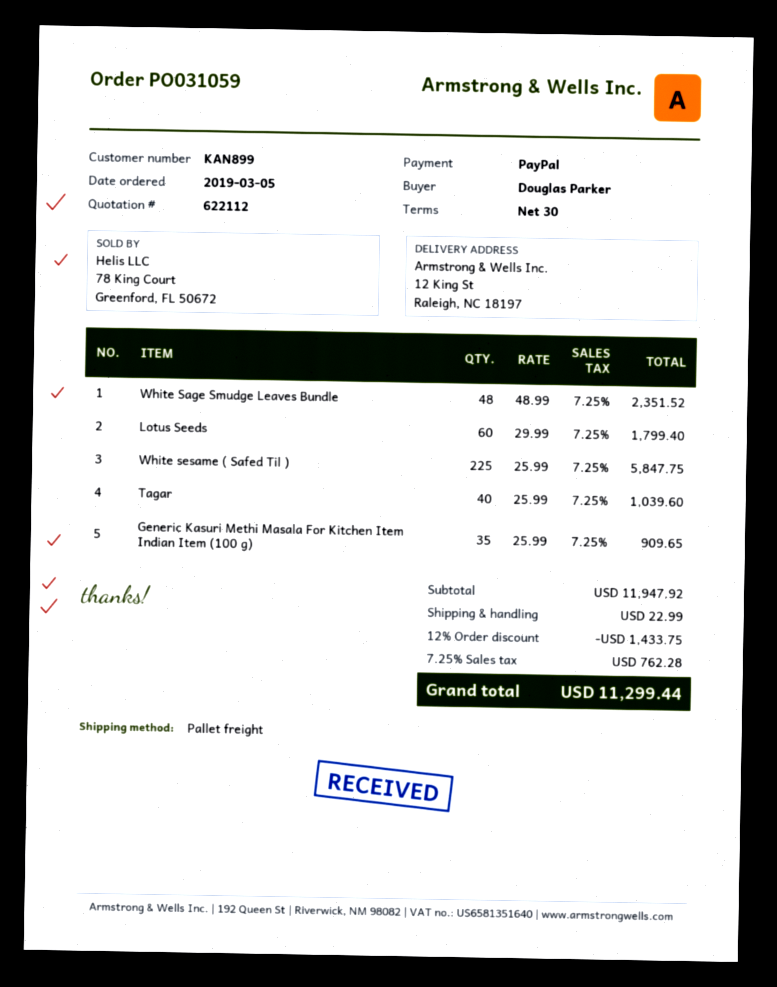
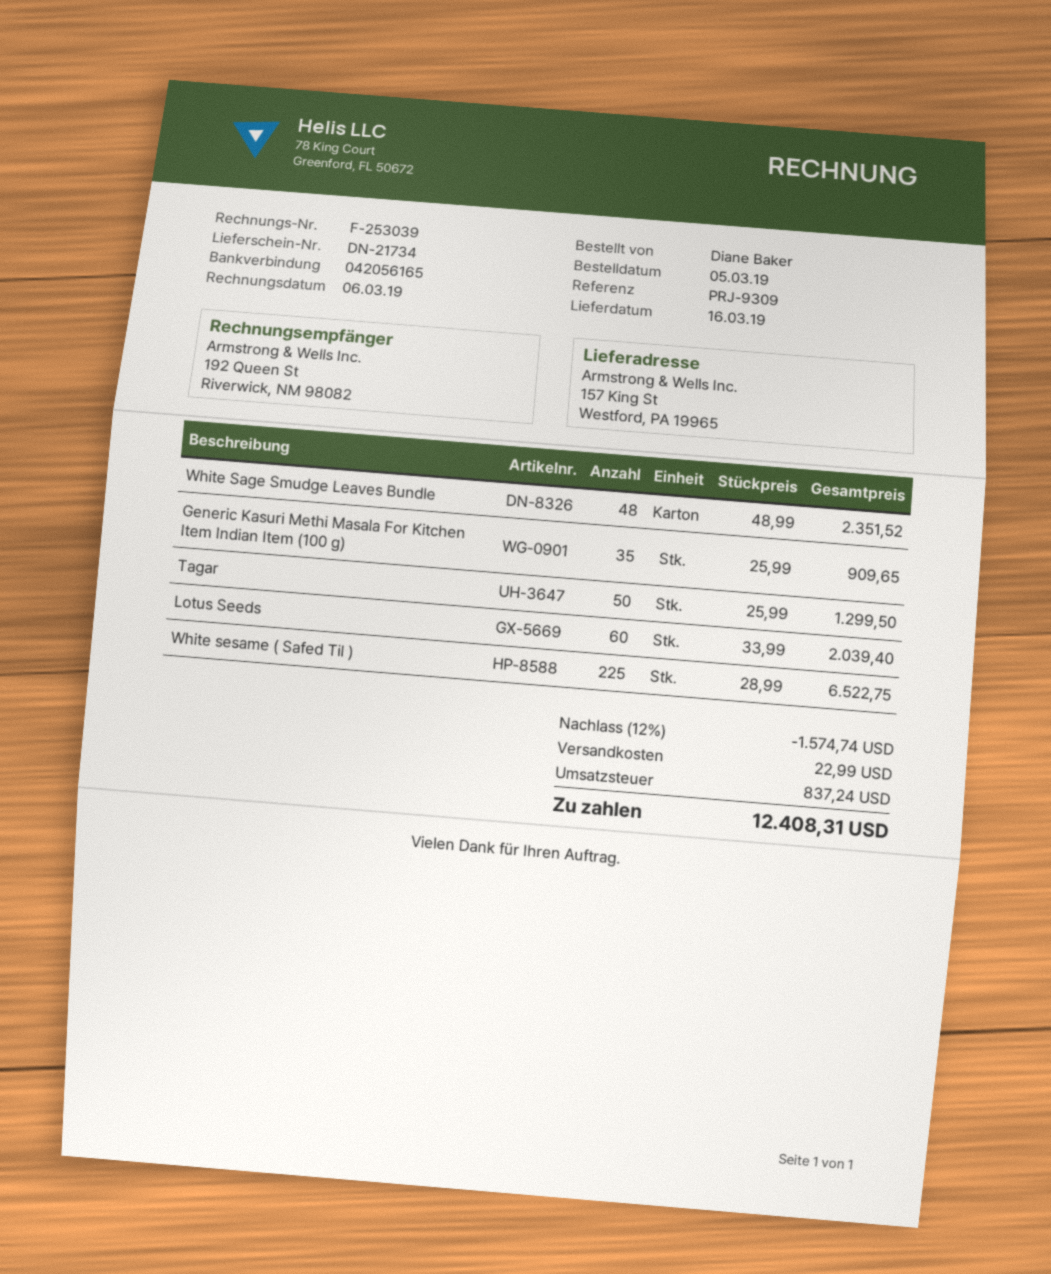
ordered by: Douglas Parker -> Diane Baker
ship to: 12 King St, Raleigh, NC 18197 -> 157 King St, Westford, PA 19965
Lotus Seeds: 60 x 29.99 = 1799.40 -> 60 x 33.99 = 2039.40
White sesame ( Safed Til ): 225 x 25.99 = 5847.75 -> 225 x 28.99 = 6522.75
Tagar: 40 x 25.99 = 1039.60 -> 50 x 25.99 = 1299.50
discount: 12% = 1433.75 -> 12% = 1574.74
tax: 762.28 -> 837.24
total: 11299.44 -> 12408.31

